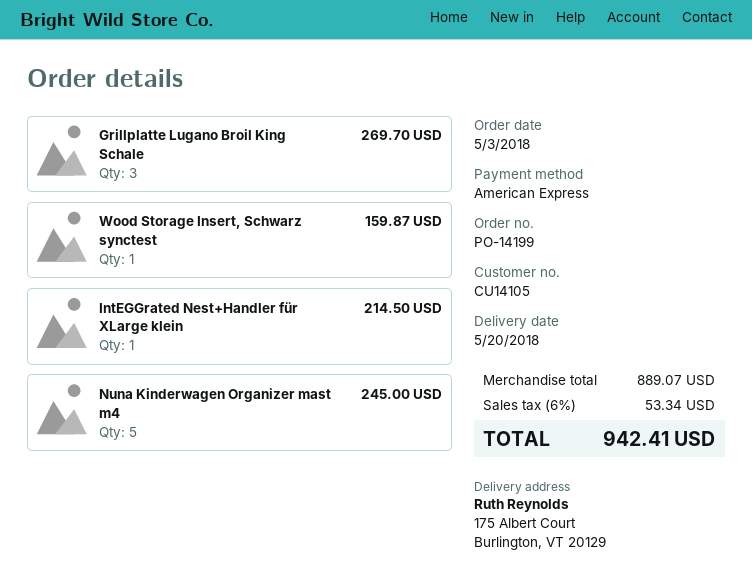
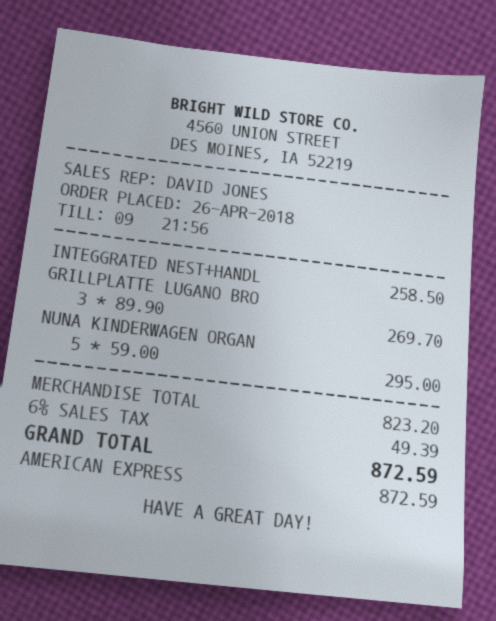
order date: 2018-05-03 -> 2018-04-26
Wood Storage Insert, Schwarz synctest: 1 for 159.87 -> none
IntEGGrated Nest+Handler für XLarge klein: 1 for 214.50 -> 1 for 258.50
Nuna Kinderwagen Organizer mast m4: 5 for 245.00 -> 5 for 295.00
subtotal: 889.07 -> 823.20
tax: 6% = 53.34 -> 6% = 49.39
total: 942.41 -> 872.59

